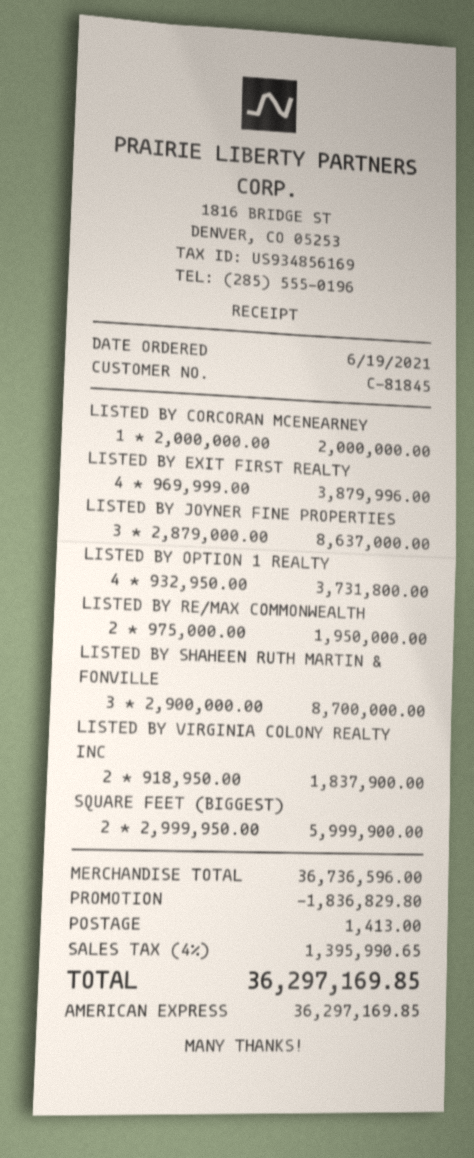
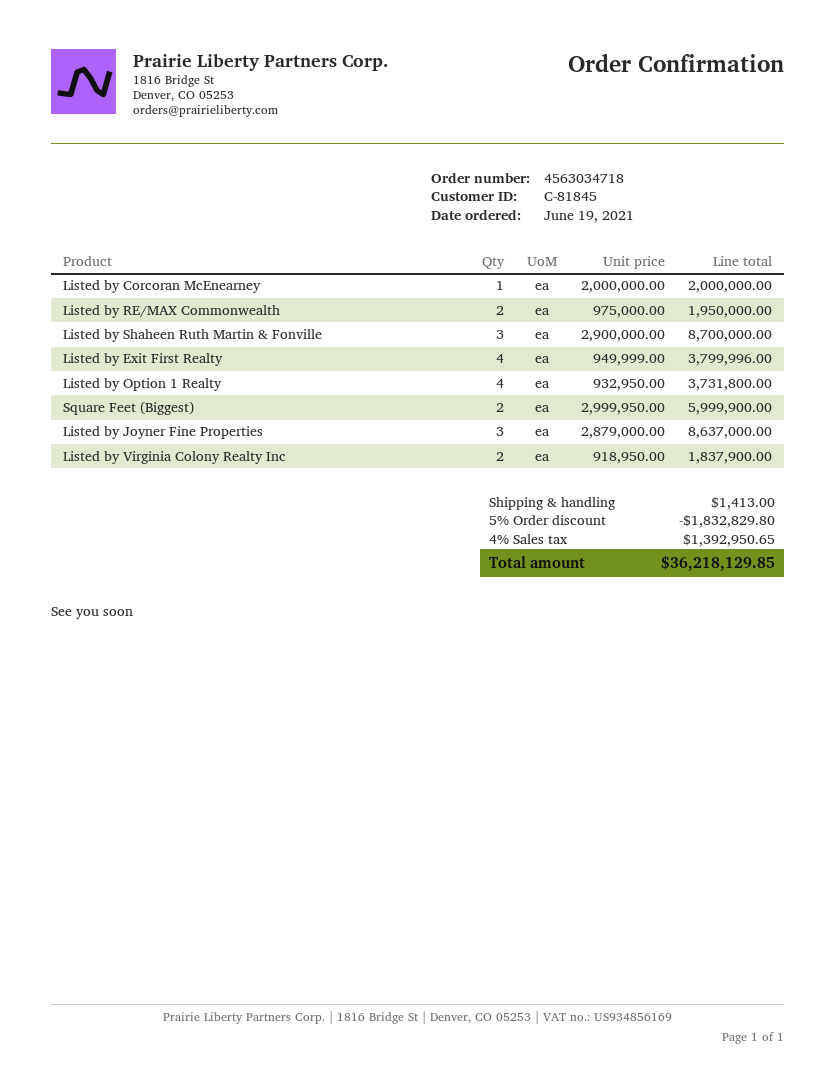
LISTED BY EXIT FIRST REALTY: 4 x 969999.00 = 3879996.00 -> 4 x 949999.00 = 3799996.00
discount: 1836829.80 -> 1832829.80
tax: 4% = 1395990.65 -> 4% = 1392950.65
total: 36297169.85 -> 36218129.85

